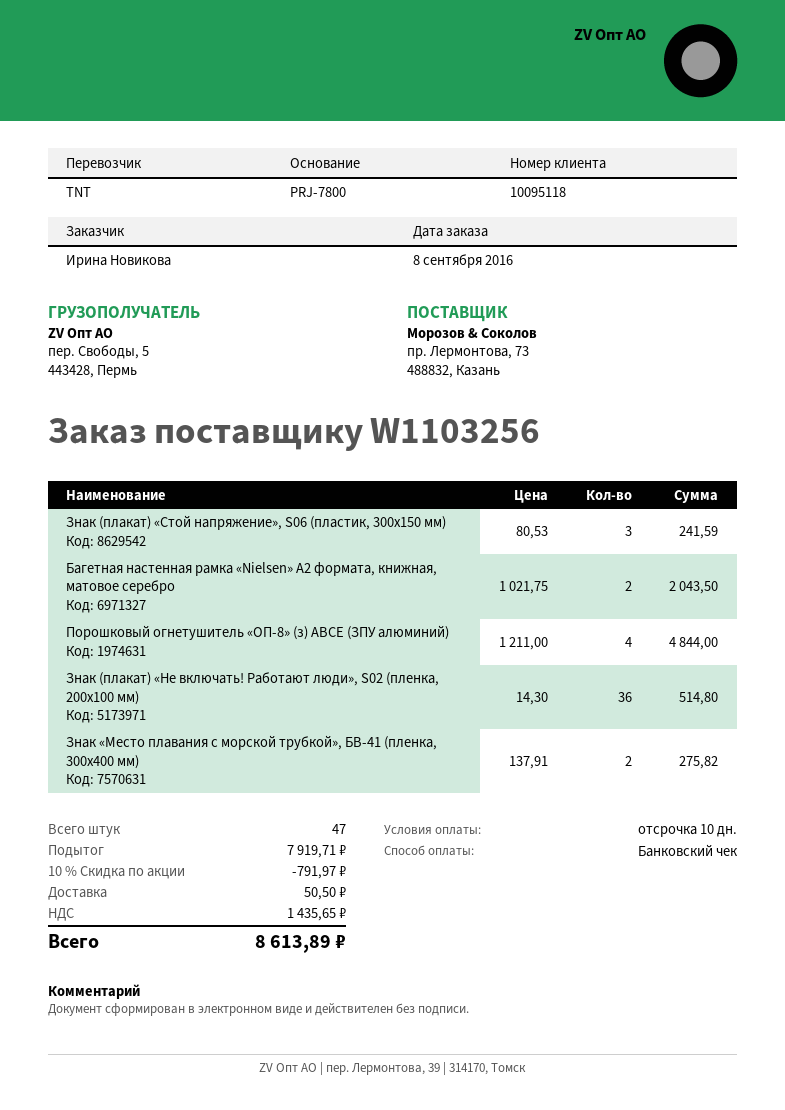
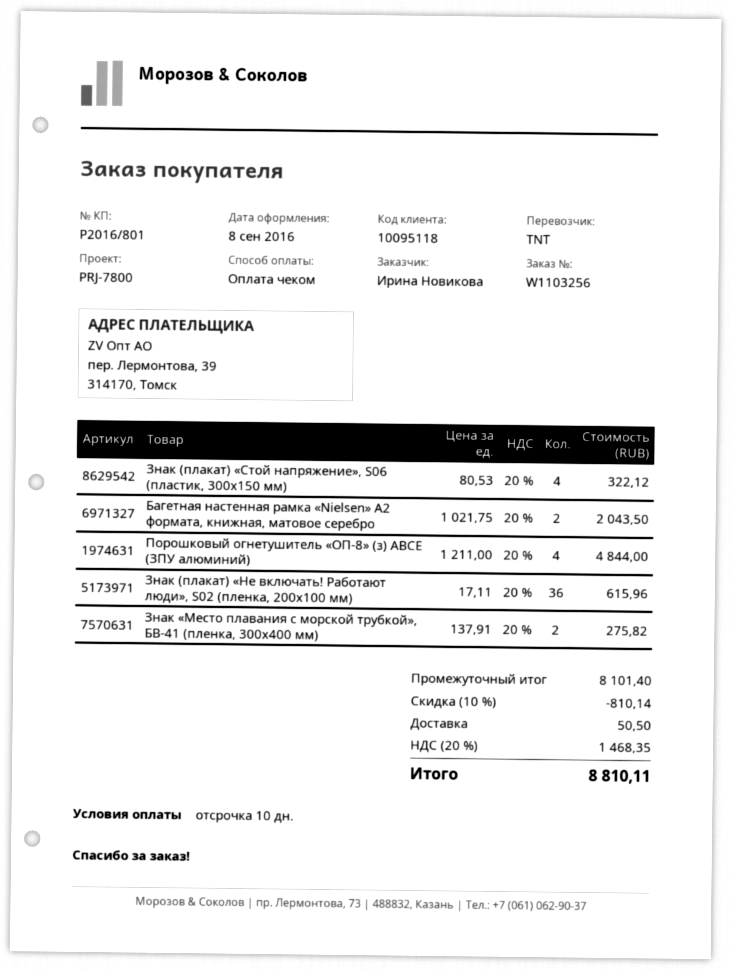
Знак (плакат) «Стой напряжение», S06 (пластик, 300х150 мм): 3 x 80.53 = 241.59 -> 4 x 80.53 = 322.12
Знак (плакат) «Не включать! Работают люди», S02 (пленка, 200х100 мм): 36 x 14.30 = 514.80 -> 36 x 17.11 = 615.96
subtotal: 7919.71 -> 8101.40
discount: 10% = 791.97 -> 10% = 810.14
tax: 1435.65 -> 1468.35
total: 8613.89 -> 8810.11

